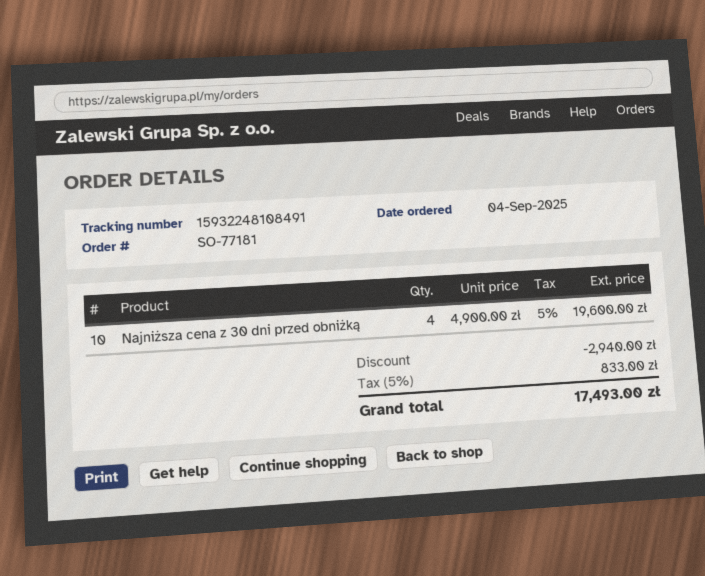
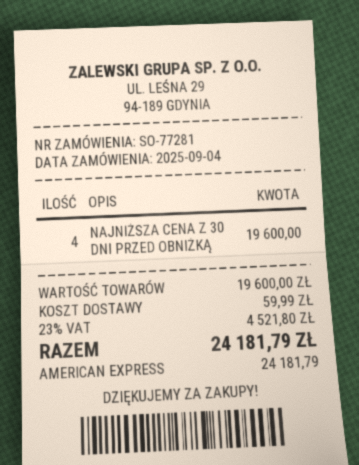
order number: SO-77181 -> SO-77281
discount: 2940.00 -> none
shipping: none -> 59.99
tax: 5% = 833.00 -> 23% = 4521.80
total: 17493.00 -> 24181.79

